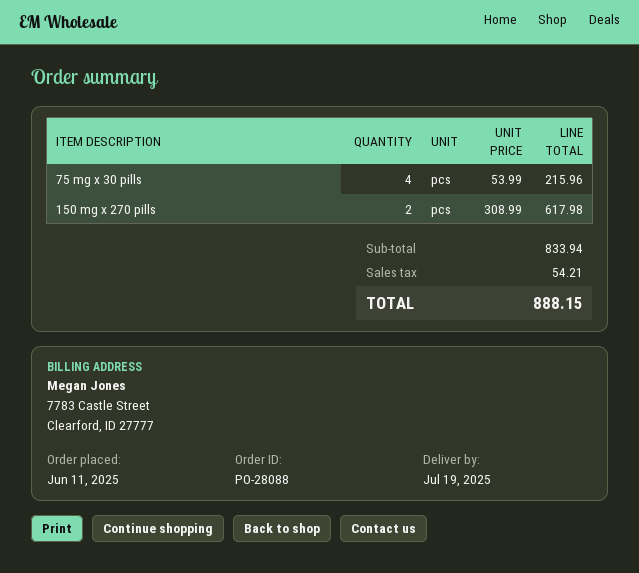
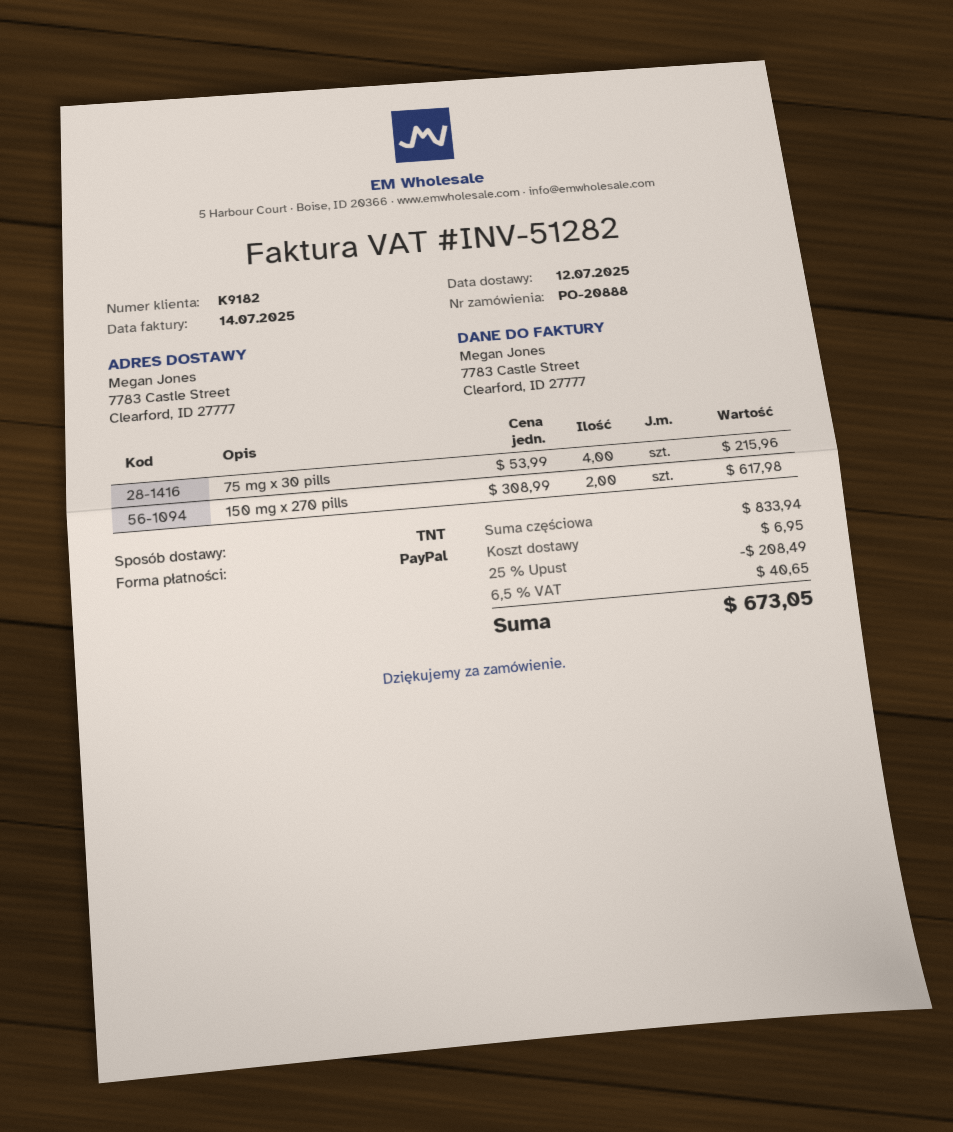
order number: PO-28088 -> PO-20888
delivery date: 2025-07-19 -> 2025-07-12
discount: none -> 25% = 208.49
shipping: none -> 6.95
tax: 54.21 -> 40.65
total: 888.15 -> 673.05

